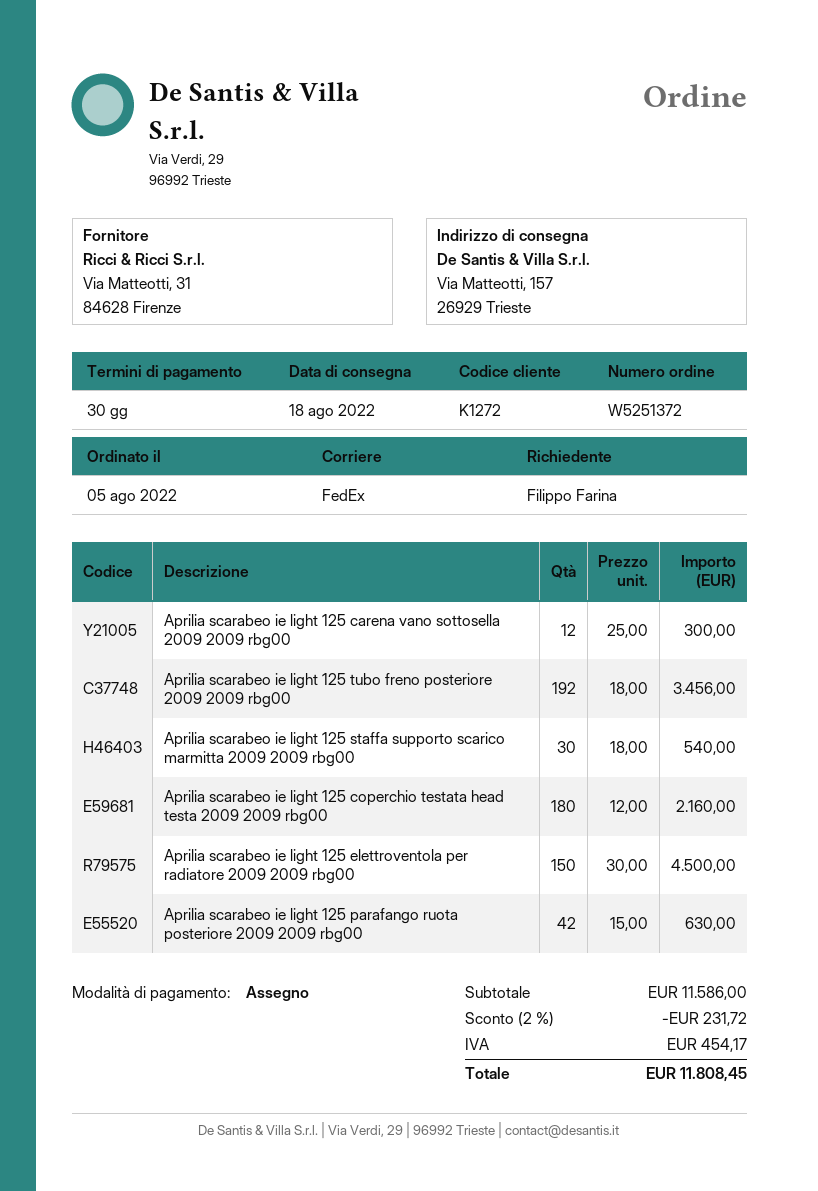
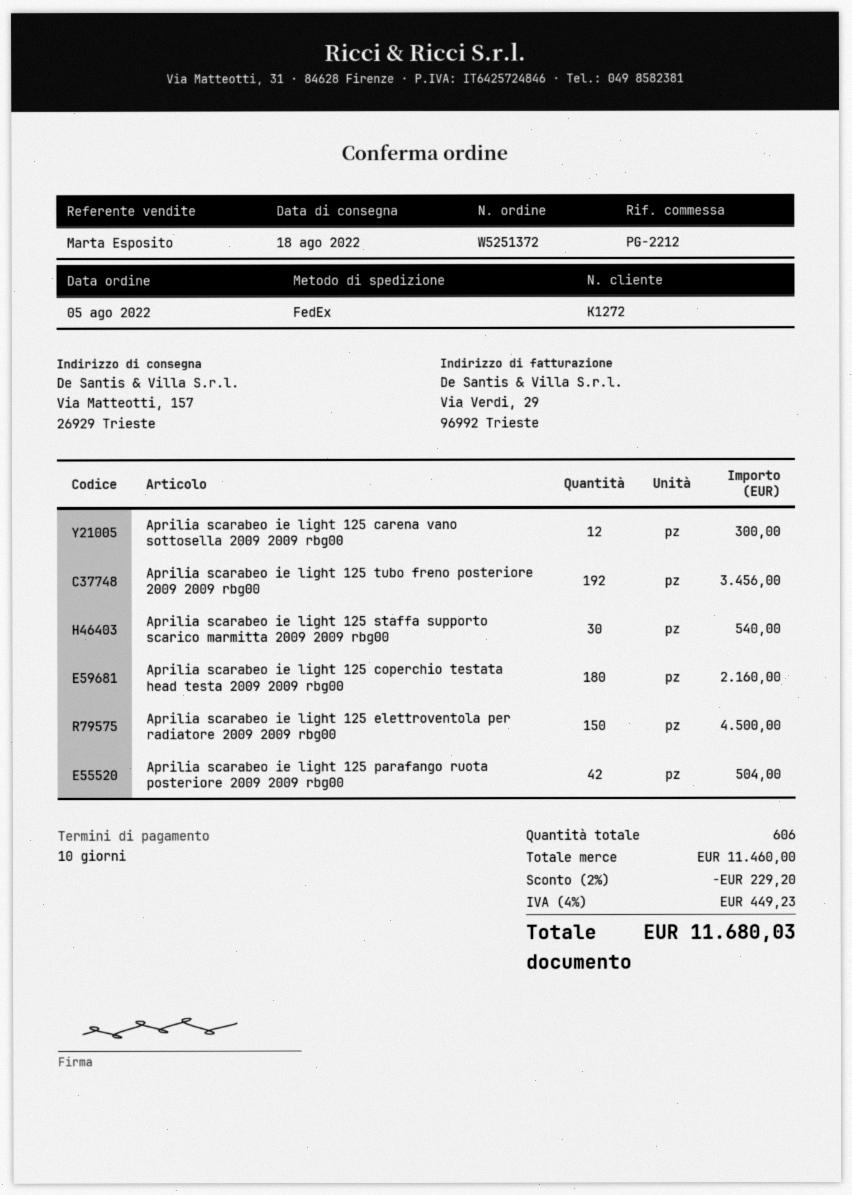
payment terms: 30 days -> 10 days
Aprilia scarabeo ie light 125 parafango ruota posteriore 2009 2009 rbg00: 42 for 630.00 -> 42 for 504.00
subtotal: 11586.00 -> 11460.00
discount: 2% = 231.72 -> 2% = 229.20
tax: 454.17 -> 449.23
total: 11808.45 -> 11680.03

